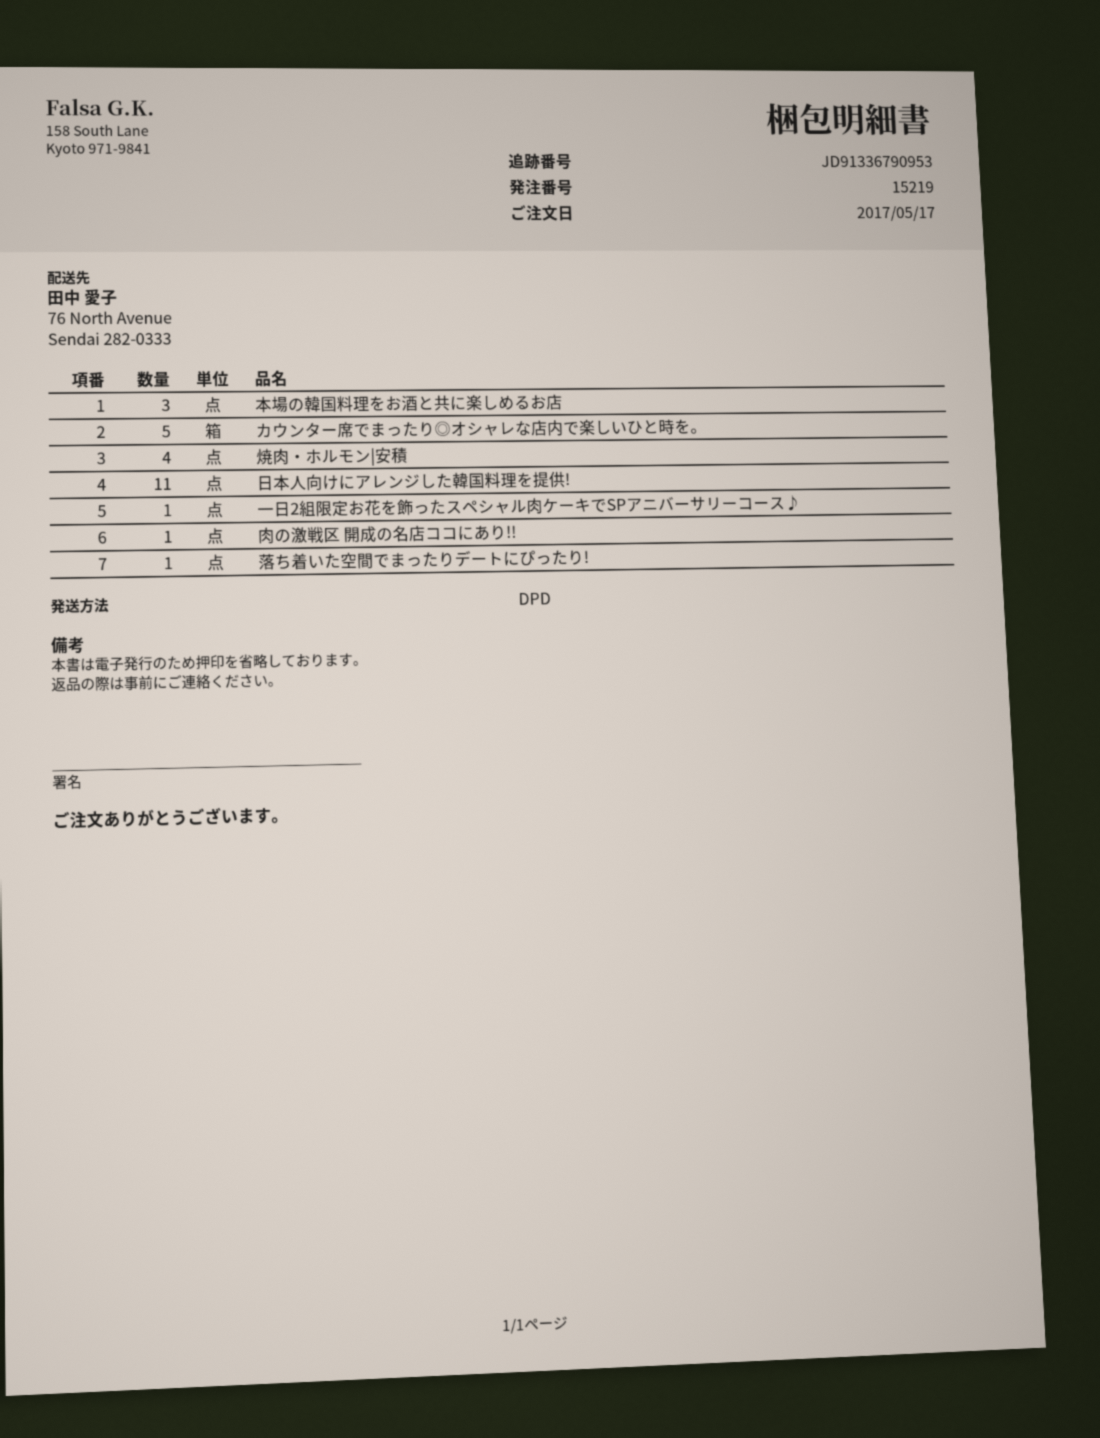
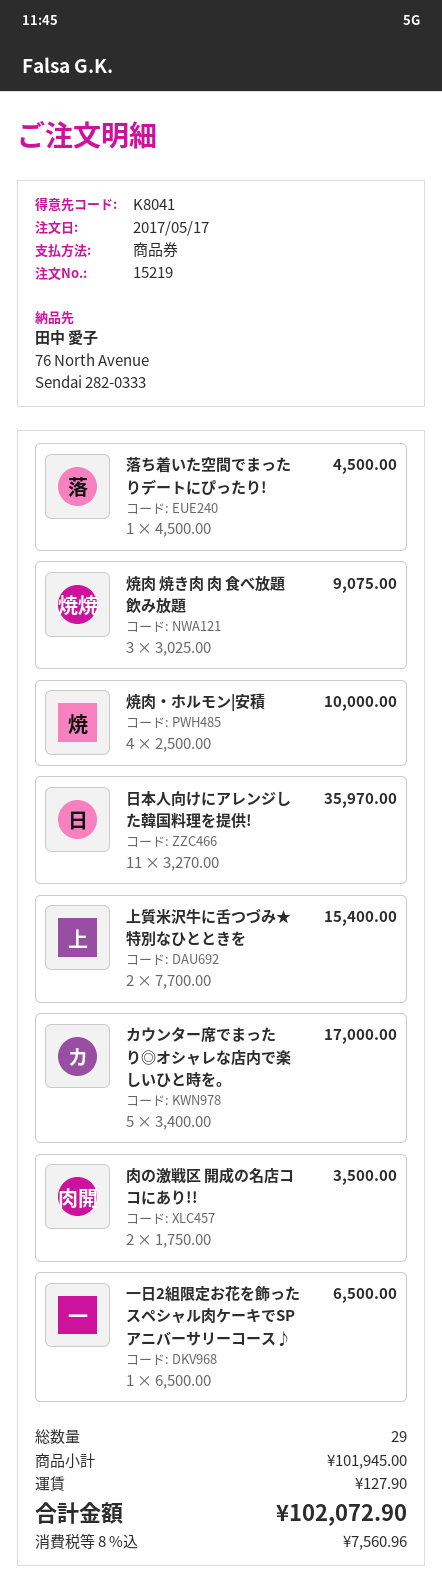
本場の韓国料理をお酒と共に楽しめるお店: 3 -> none
肉の激戦区 開成の名店ココにあり!!: 1 -> 2
焼肉 焼き肉 肉 食べ放題 飲み放題: none -> 3
上質米沢牛に舌つづみ★特別なひとときを: none -> 2

